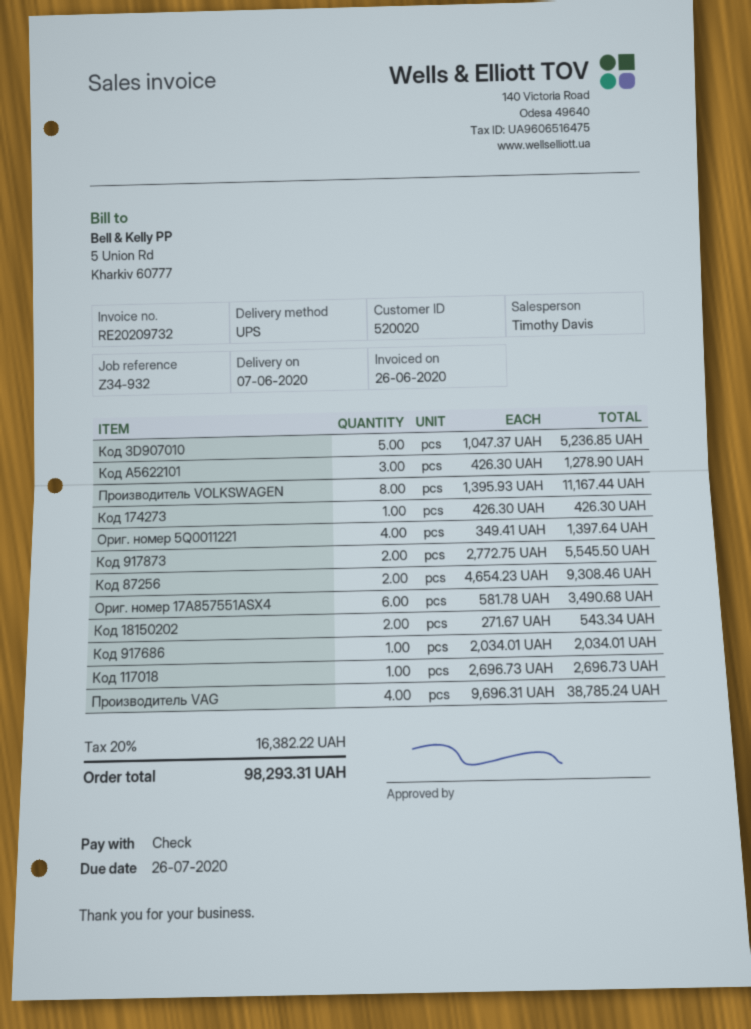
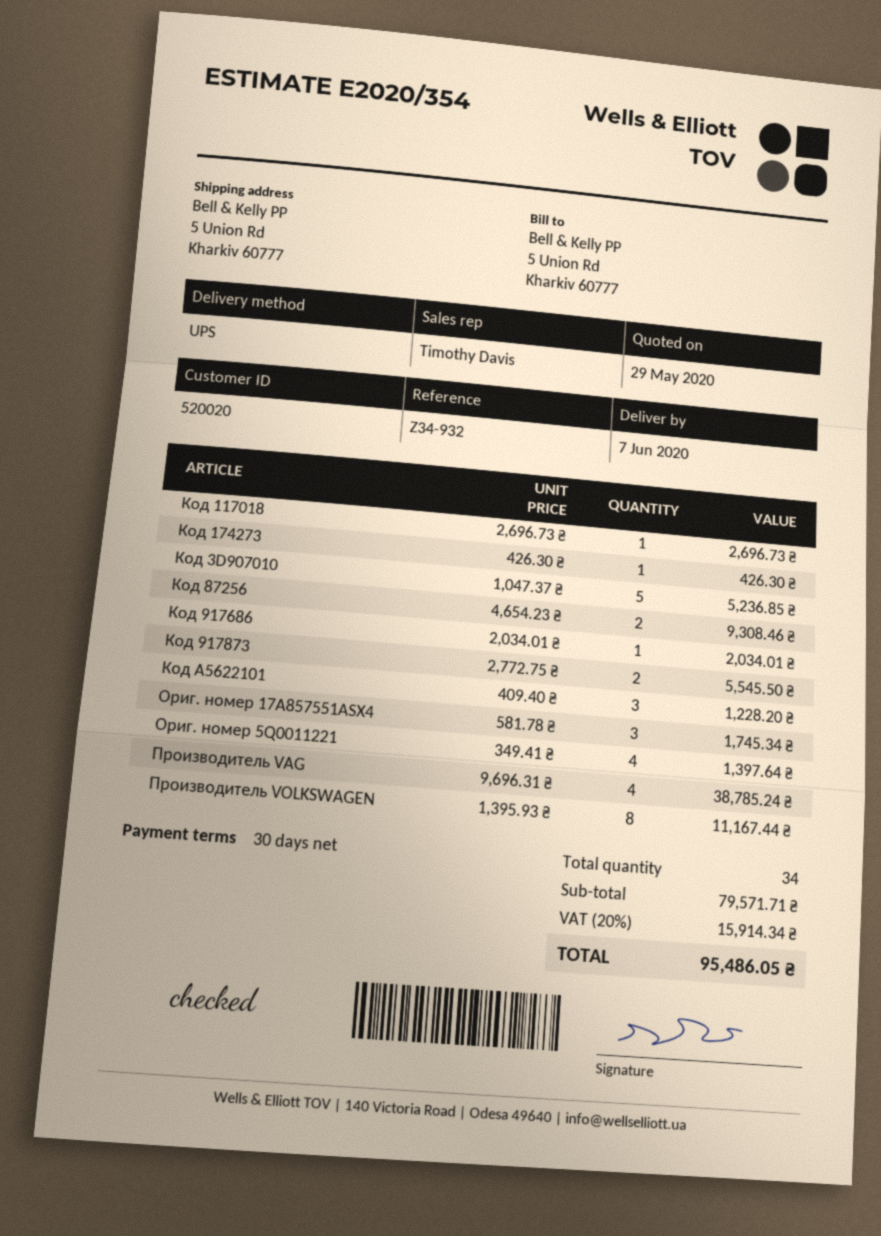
Код A5622101: 3 x 426.30 = 1278.90 -> 3 x 409.40 = 1228.20
Ориг. номер 17A857551ASX4: 6 x 581.78 = 3490.68 -> 3 x 581.78 = 1745.34
Код 18150202: 2 x 271.67 = 543.34 -> none
tax: 20% = 16382.22 -> 20% = 15914.34
total: 98293.31 -> 95486.05

